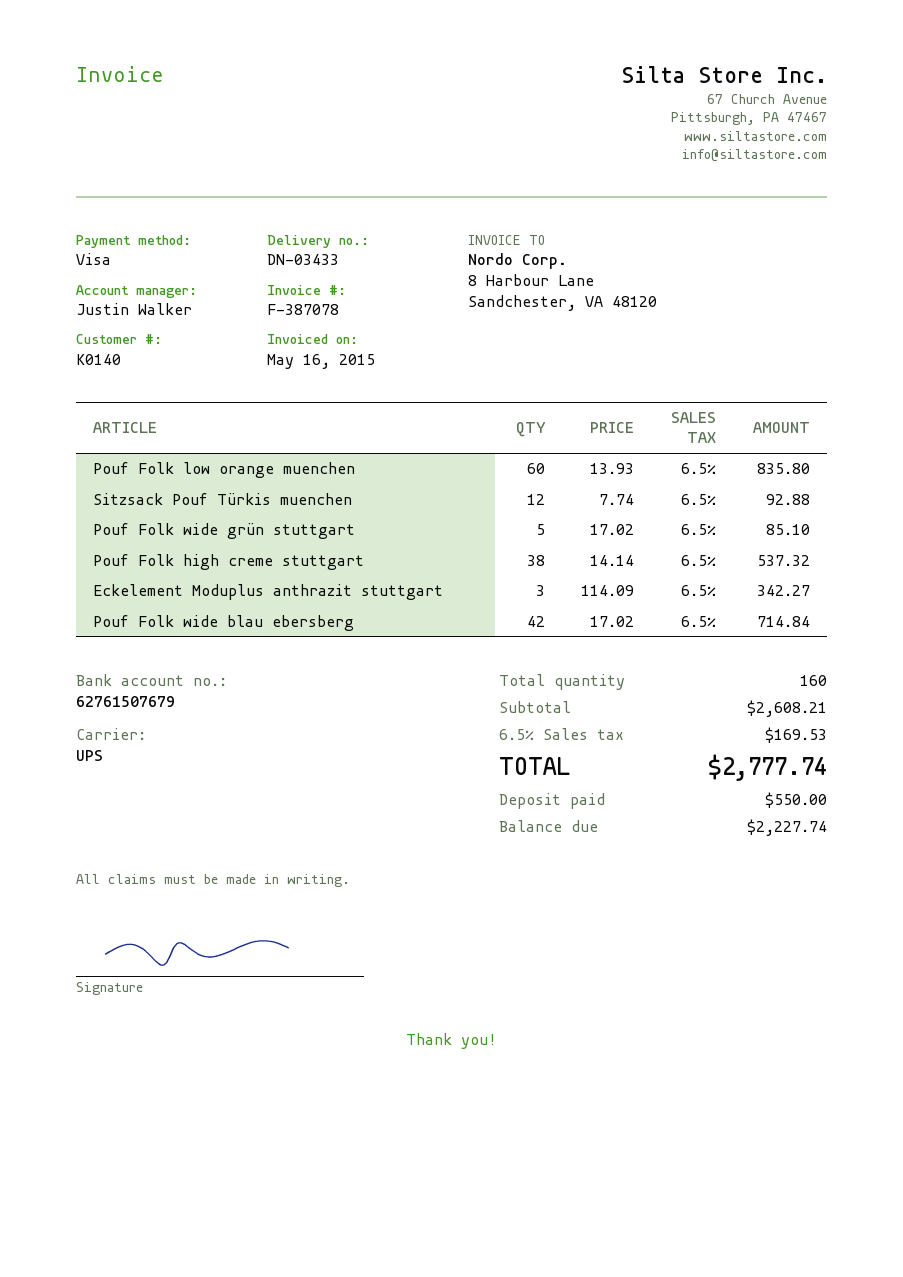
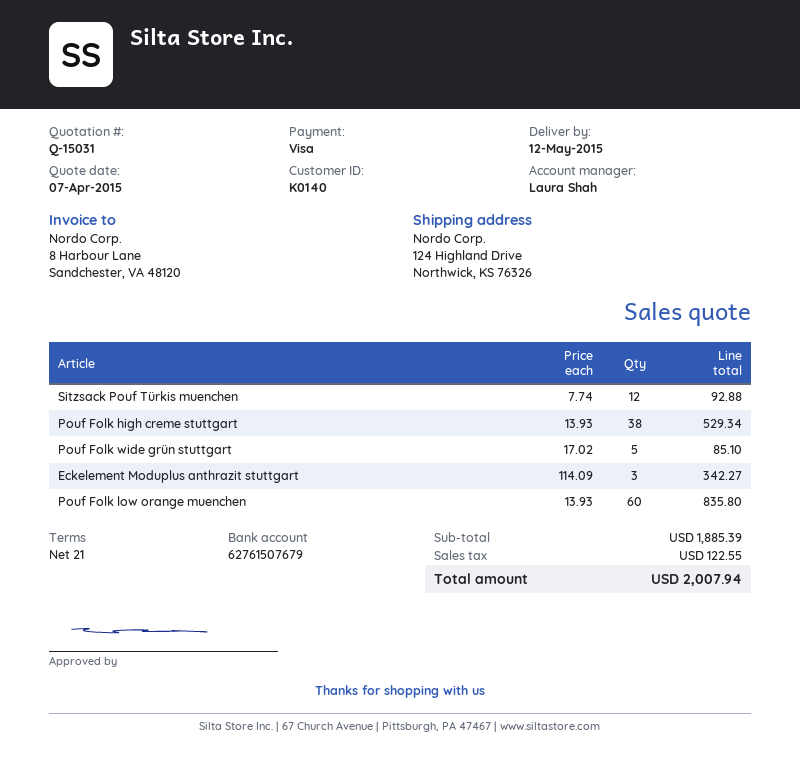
sales rep: Justin Walker -> Laura Shah
Pouf Folk high creme stuttgart: 38 x 14.14 = 537.32 -> 38 x 13.93 = 529.34
Pouf Folk wide blau ebersberg: 42 x 17.02 = 714.84 -> none
subtotal: 2608.21 -> 1885.39
tax: 169.53 -> 122.55
total: 2777.74 -> 2007.94

